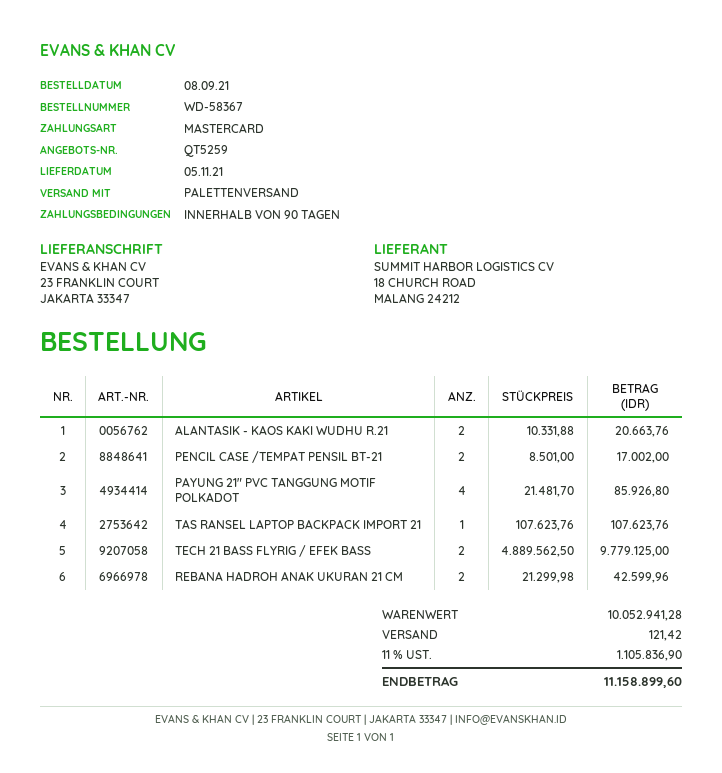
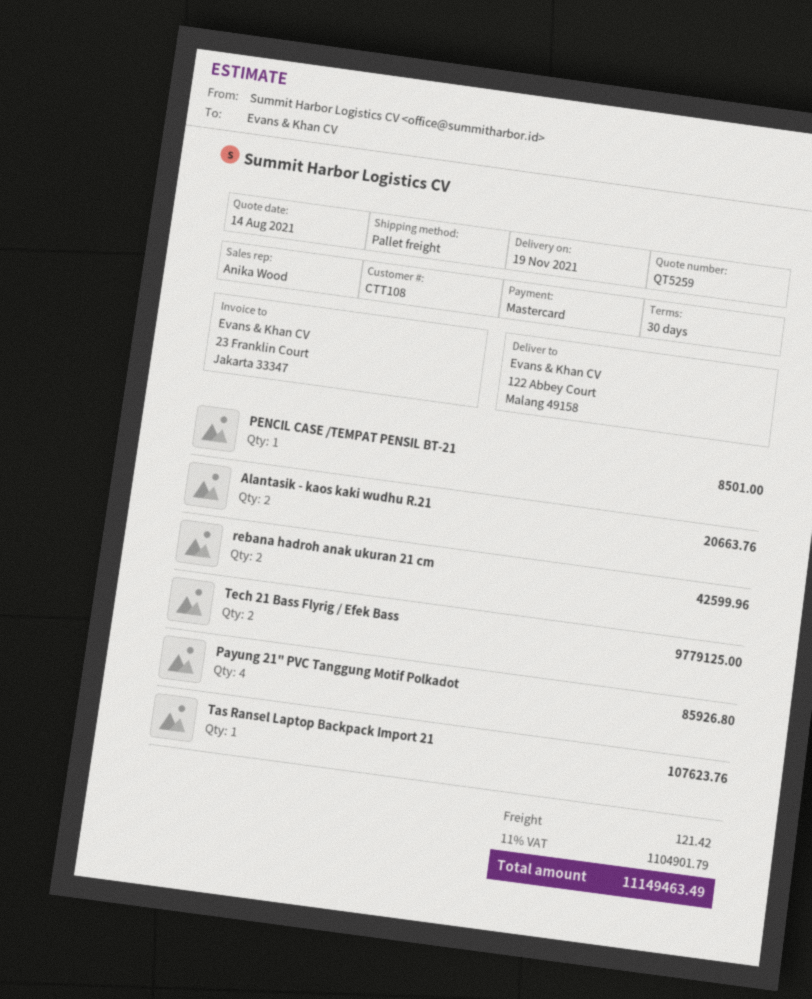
delivery date: 2021-11-05 -> 2021-11-19
payment terms: 90 days -> 30 days
ship to: 23 FRANKLIN COURT, JAKARTA 33347 -> 122 Abbey Court, Malang 49158
PENCIL CASE /TEMPAT PENSIL BT-21: 2 for 17002.00 -> 1 for 8501.00
tax: 11% = 1105836.90 -> 11% = 1104901.79
total: 11158899.60 -> 11149463.49

